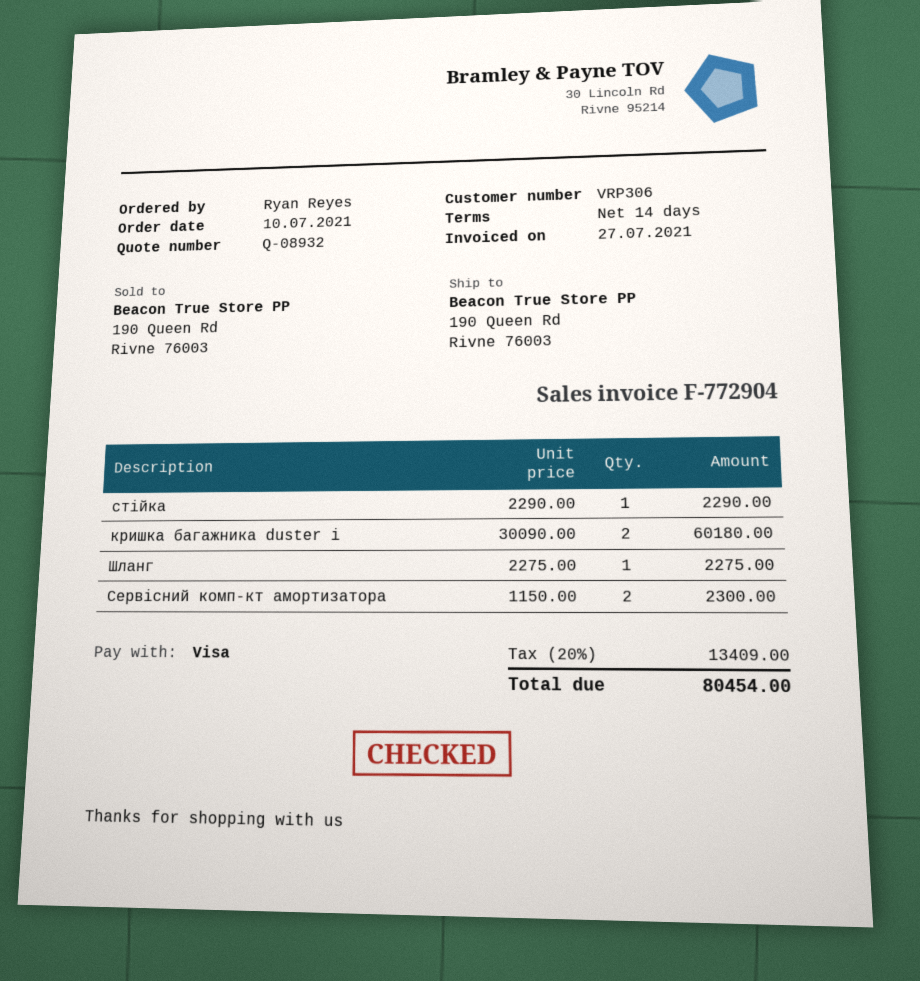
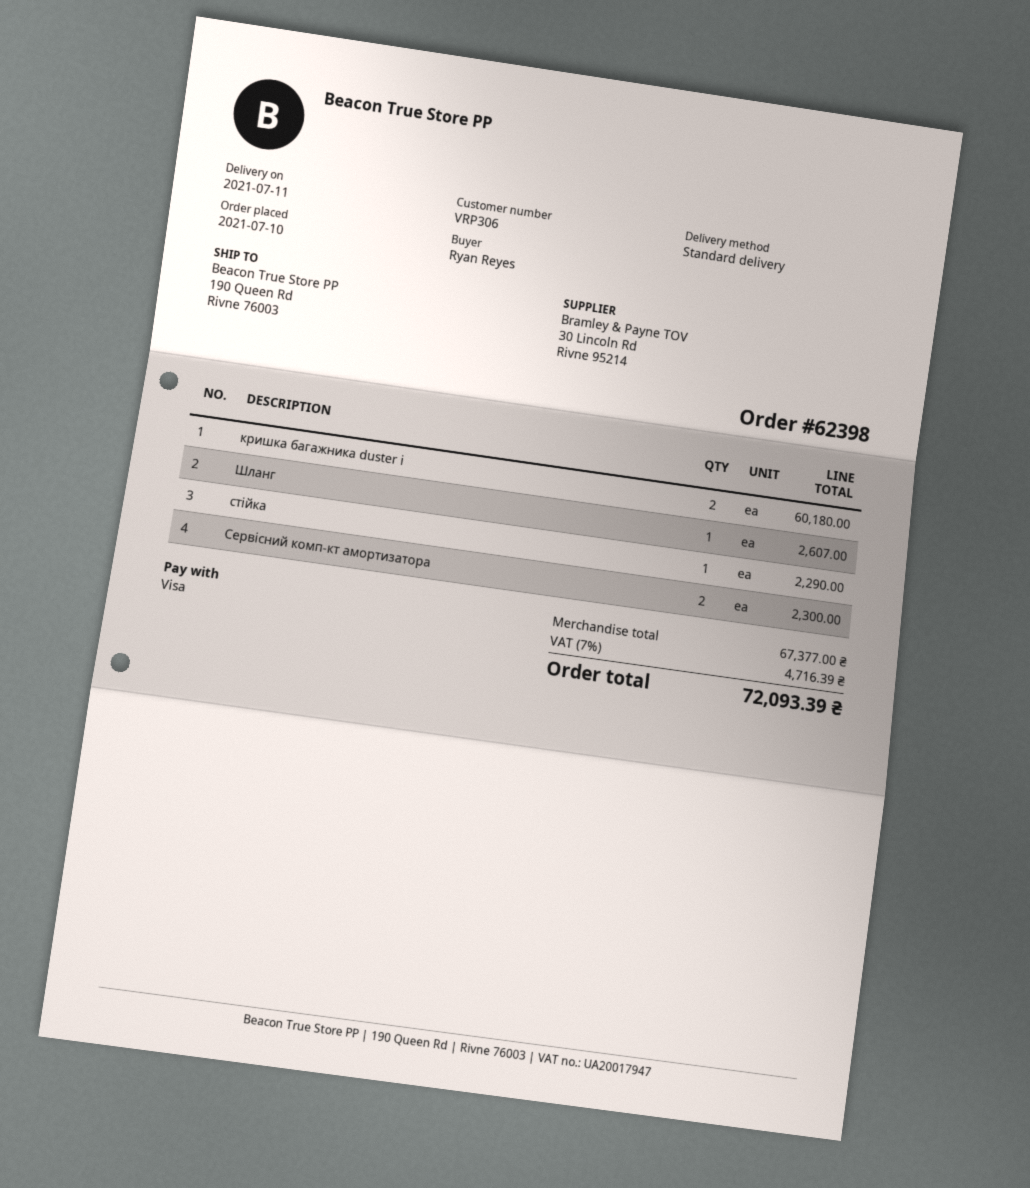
Шланг: 1 for 2275.00 -> 1 for 2607.00
tax: 20% = 13409.00 -> 7% = 4716.39
total: 80454.00 -> 72093.39

